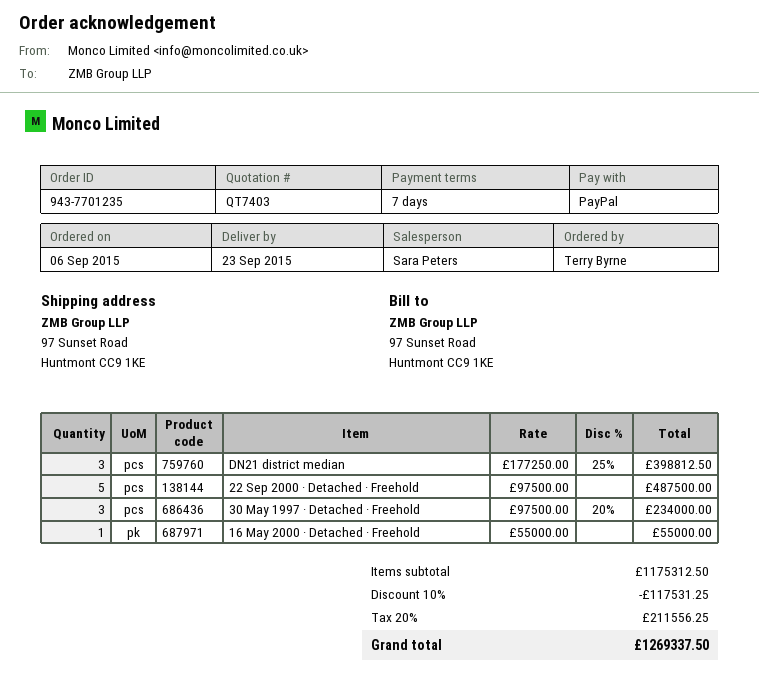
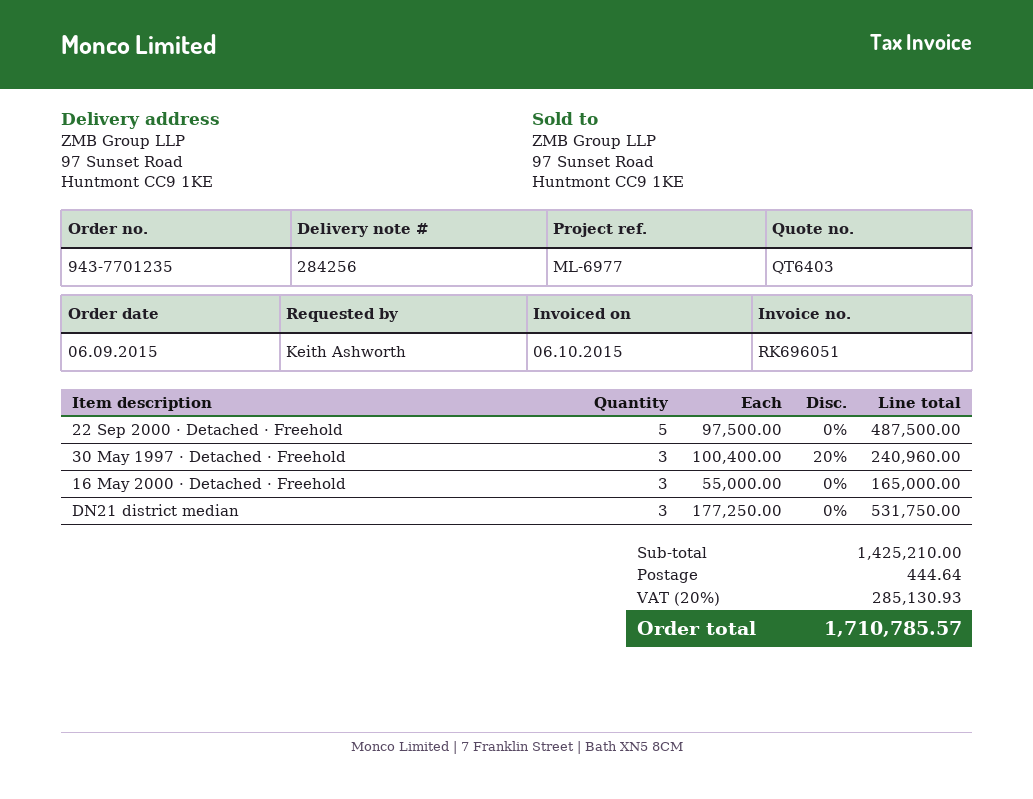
quote number: QT7403 -> QT6403
ordered by: Terry Byrne -> Keith Ashworth
DN21 district median: 3 x 177250.00 - 25% = 398812.50 -> 3 x 177250.00 = 531750.00
30 May 1997 · Detached · Freehold: 3 x 97500.00 - 20% = 234000.00 -> 3 x 100400.00 - 20% = 240960.00
16 May 2000 · Detached · Freehold: 1 x 55000.00 = 55000.00 -> 3 x 55000.00 = 165000.00
subtotal: 1175312.50 -> 1425210.00
discount: 10% = 117531.25 -> none
shipping: none -> 444.64
tax: 20% = 211556.25 -> 20% = 285130.93
total: 1269337.50 -> 1710785.57

